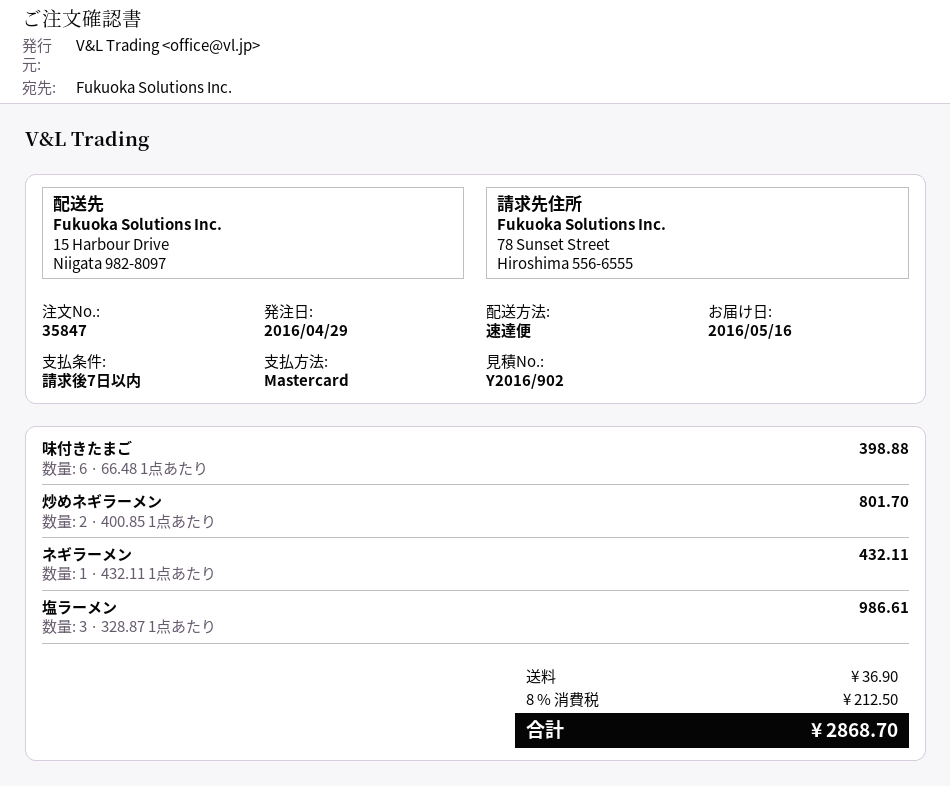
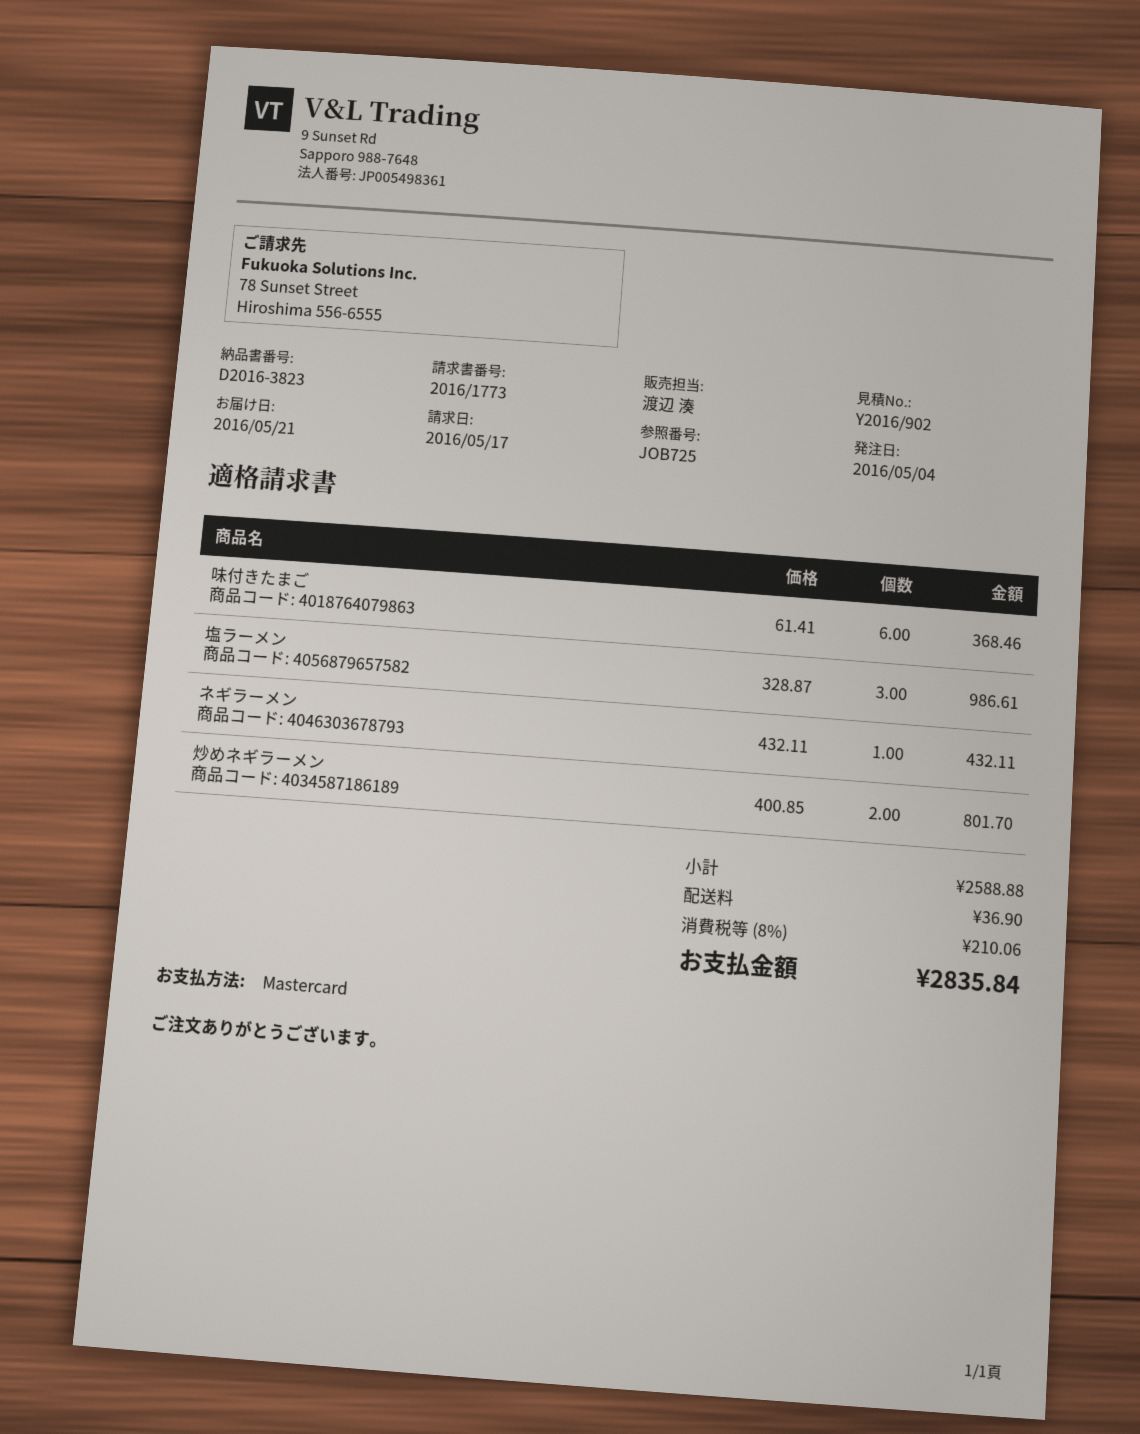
order date: 2016-04-29 -> 2016-05-04
delivery date: 2016-05-16 -> 2016-05-21
味付きたまご: 6 x 66.48 = 398.88 -> 6 x 61.41 = 368.46
tax: 8% = 212.50 -> 8% = 210.06
total: 2868.70 -> 2835.84

